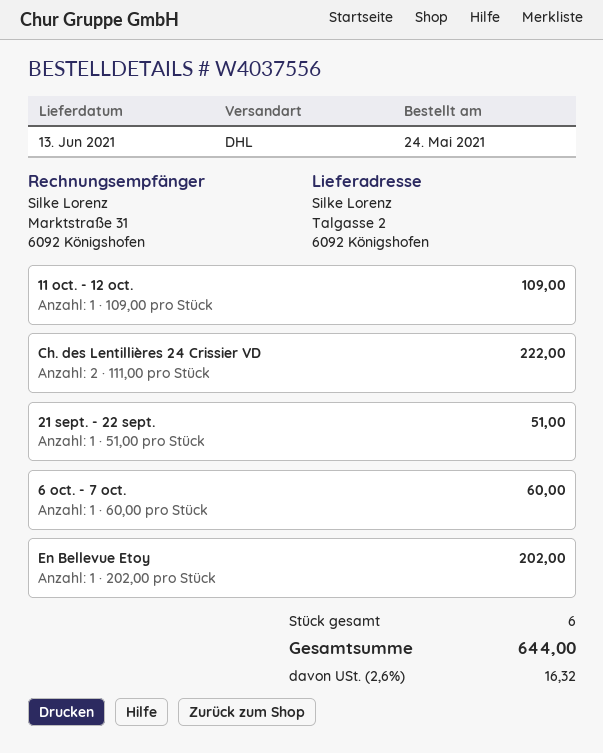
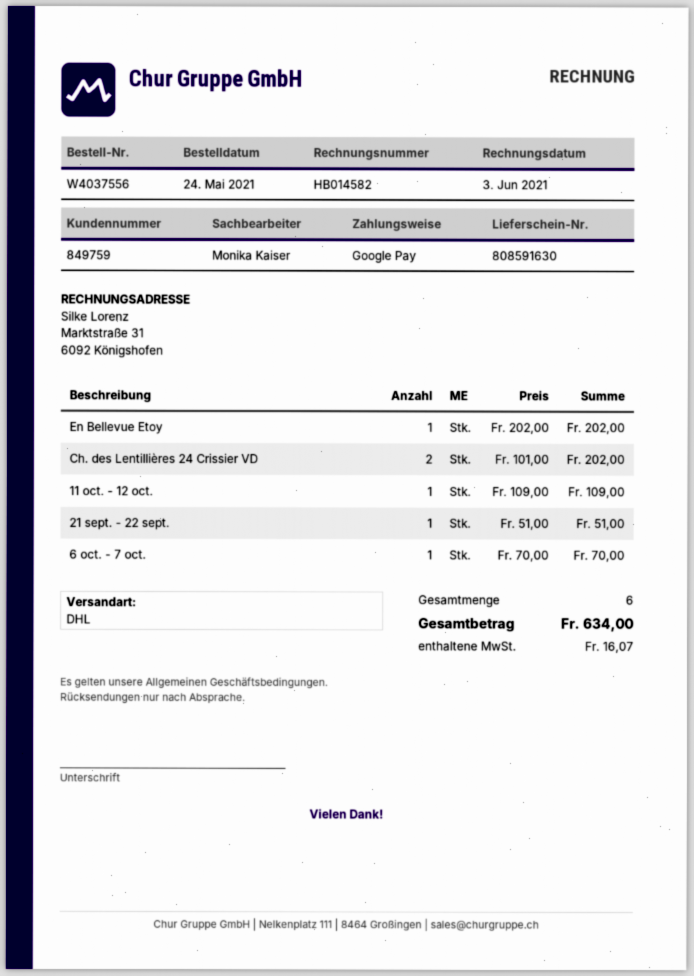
Ch. des Lentillières 24 Crissier VD: 2 x 111.00 = 222.00 -> 2 x 101.00 = 202.00
6 oct. - 7 oct.: 1 x 60.00 = 60.00 -> 1 x 70.00 = 70.00
tax: 16.32 -> 16.07
total: 644.00 -> 634.00

